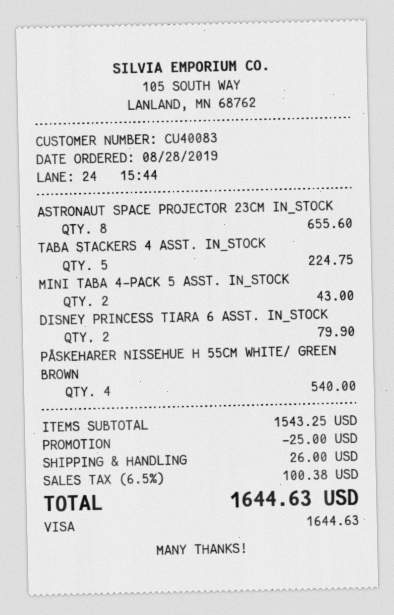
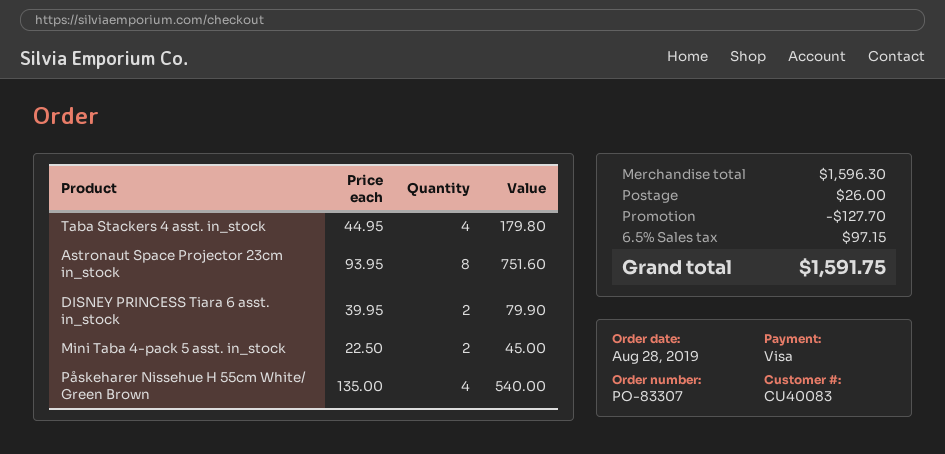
ASTRONAUT SPACE PROJECTOR 23CM IN_STOCK: 8 for 655.60 -> 8 for 751.60
TABA STACKERS 4 ASST. IN_STOCK: 5 for 224.75 -> 4 for 179.80
MINI TABA 4-PACK 5 ASST. IN_STOCK: 2 for 43.00 -> 2 for 45.00
subtotal: 1543.25 -> 1596.30
discount: 25.00 -> 127.70
tax: 6.5% = 100.38 -> 6.5% = 97.15
total: 1644.63 -> 1591.75

